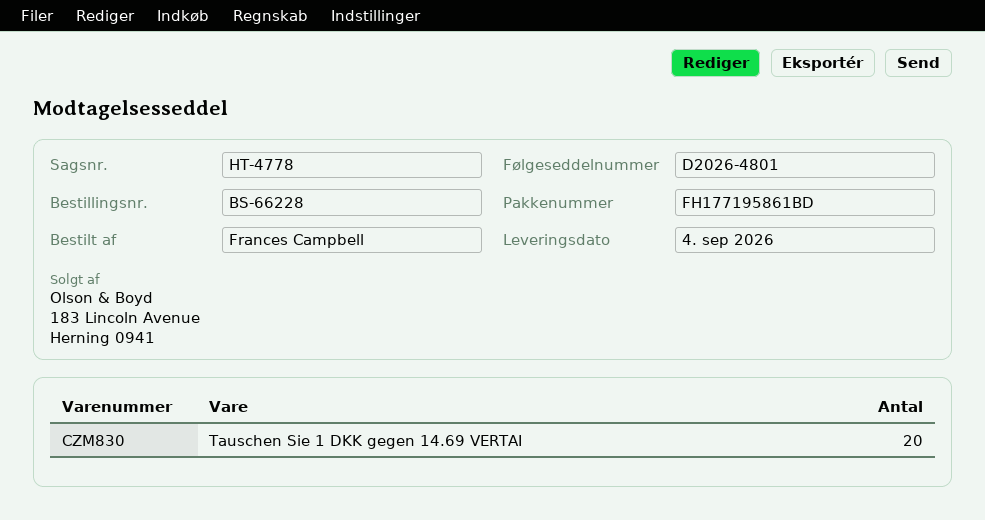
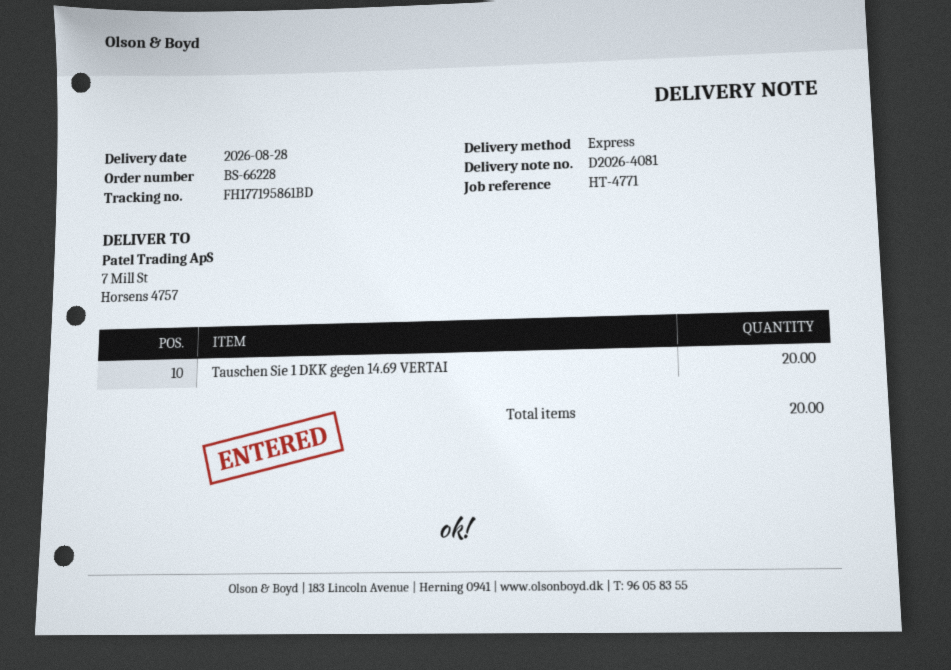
delivery note number: D2026-4801 -> D2026-4081
delivery date: 2026-09-04 -> 2026-08-28
reference: HT-4778 -> HT-4771

